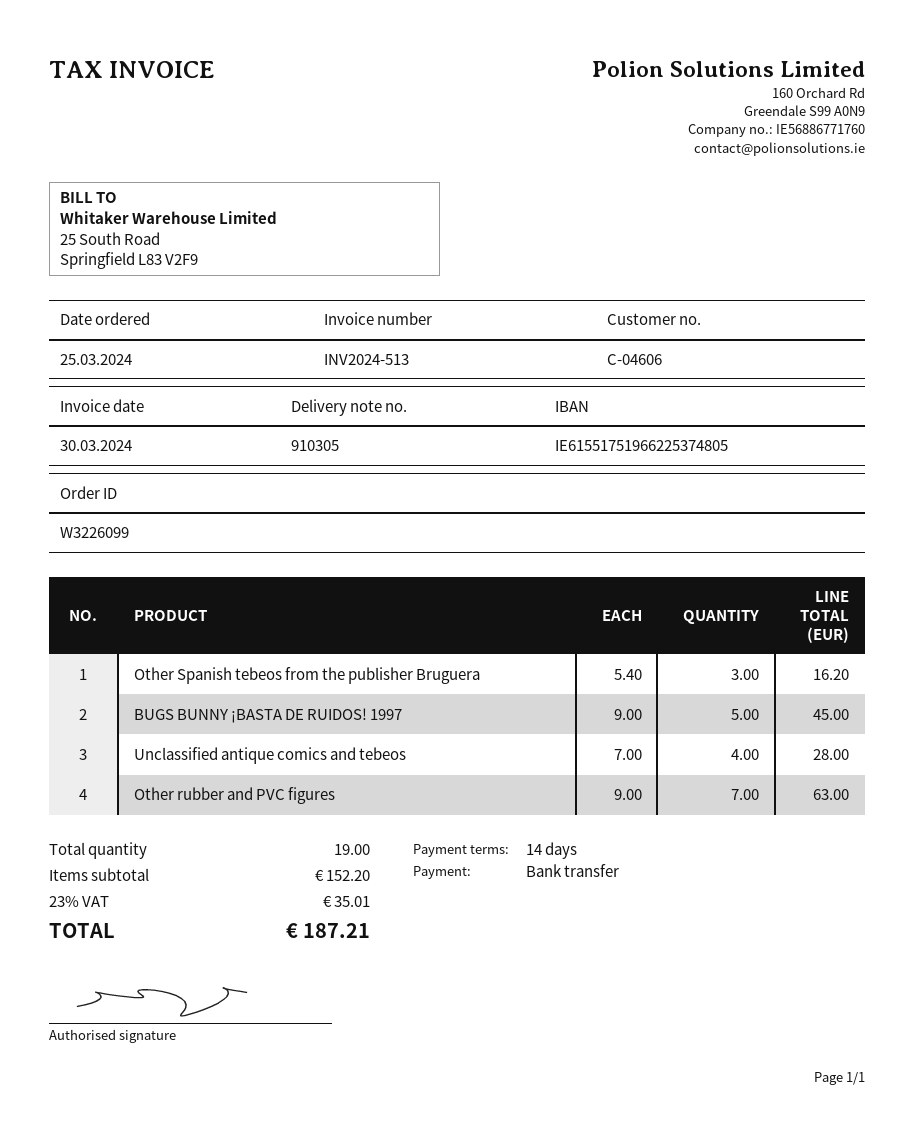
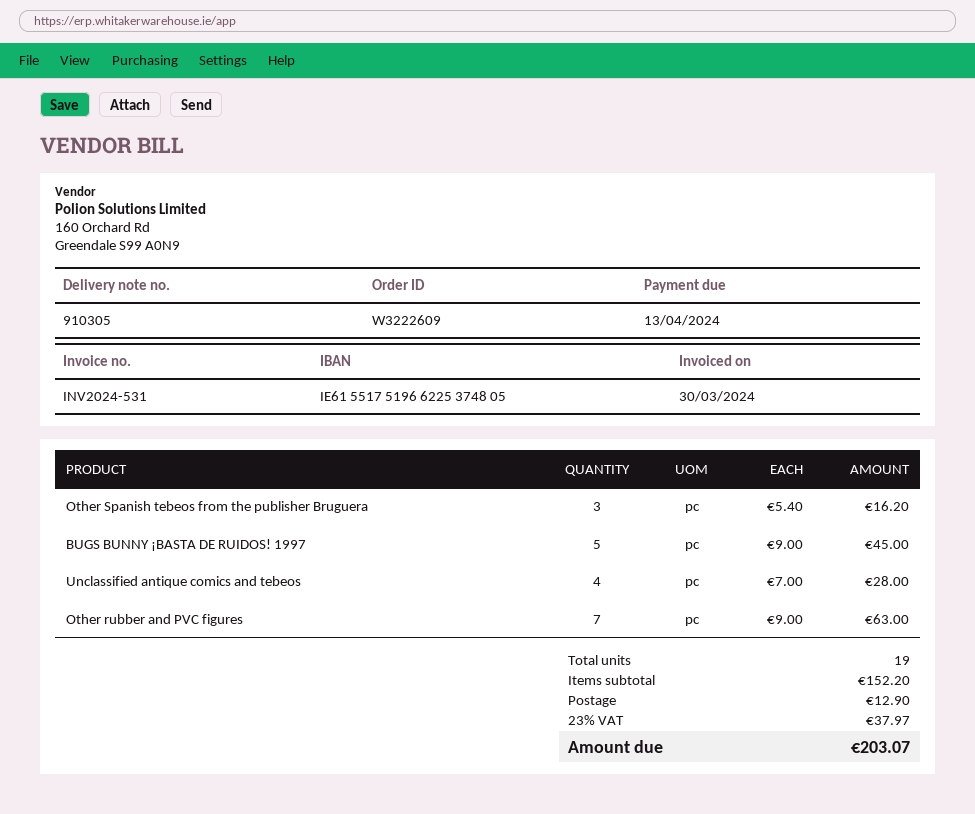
order number: W3226099 -> W3222609
invoice number: INV2024-513 -> INV2024-531
shipping: none -> 12.90
tax: 23% = 35.01 -> 23% = 37.97
total: 187.21 -> 203.07

